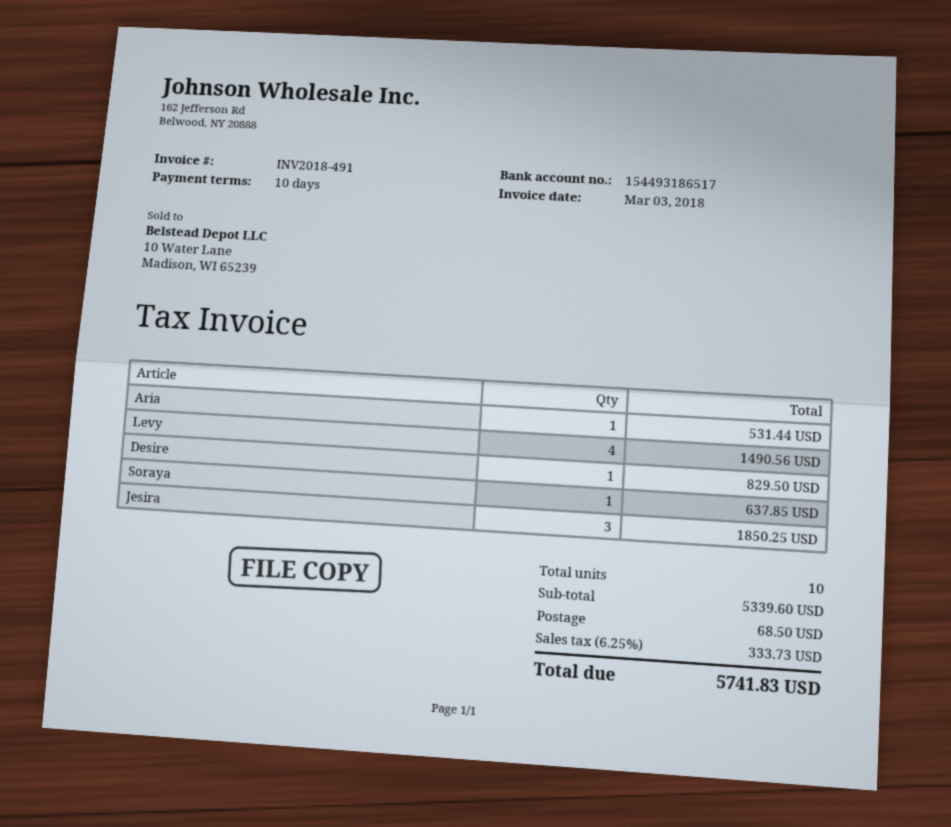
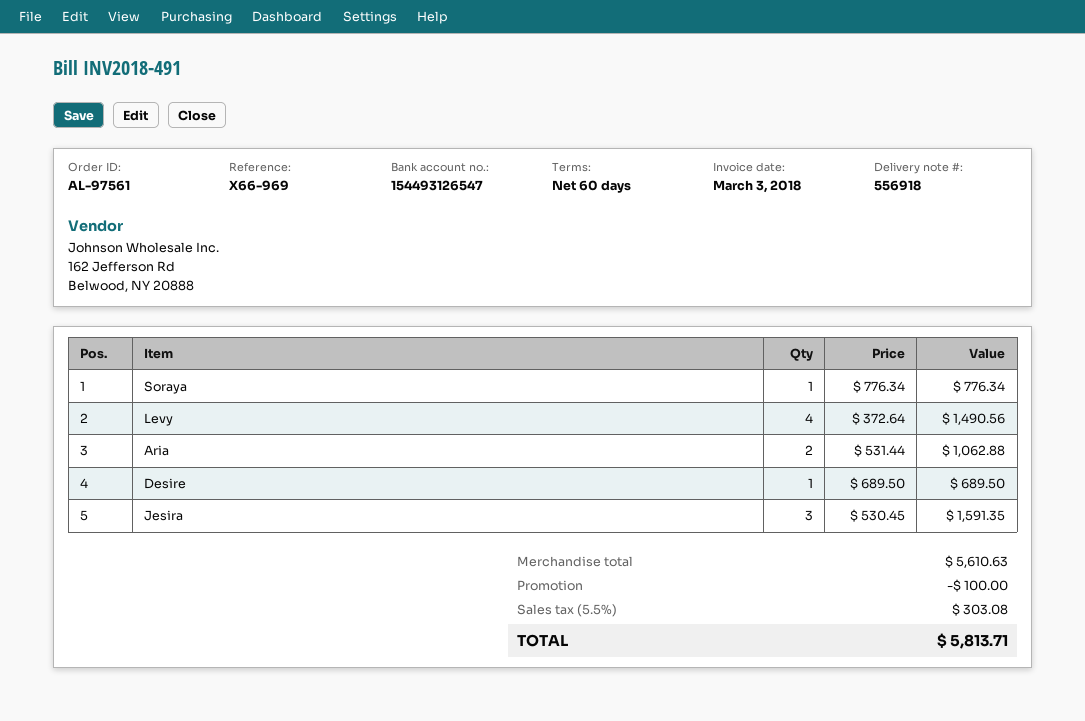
payment terms: 10 days -> 60 days
bank account: 154493186517 -> 154493126547
Aria: 1 for 531.44 -> 2 for 1062.88
Desire: 1 for 829.50 -> 1 for 689.50
Soraya: 1 for 637.85 -> 1 for 776.34
Jesira: 3 for 1850.25 -> 3 for 1591.35
subtotal: 5339.60 -> 5610.63
discount: none -> 100.00
shipping: 68.50 -> none
tax: 6.25% = 333.73 -> 5.5% = 303.08
total: 5741.83 -> 5813.71

